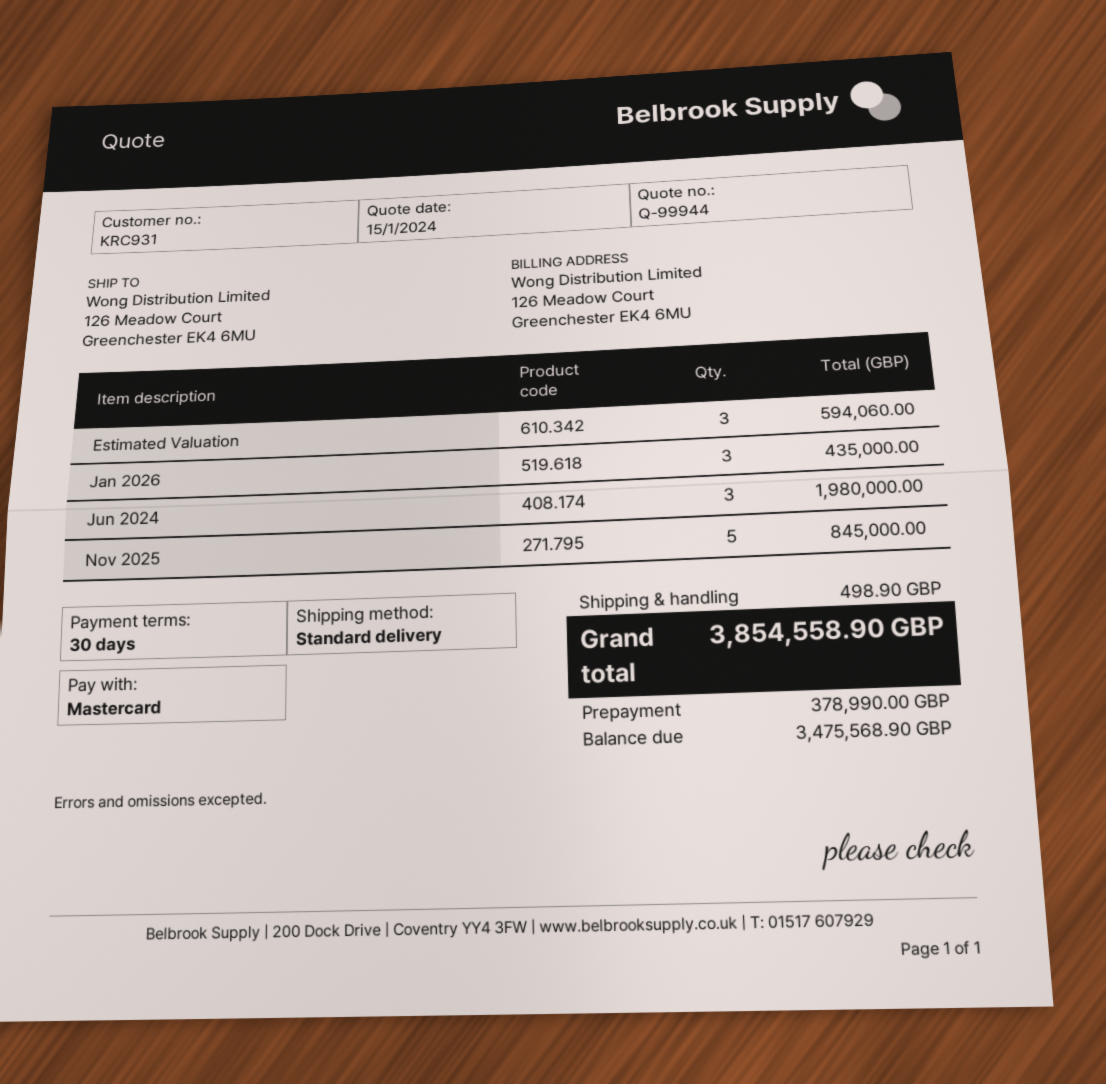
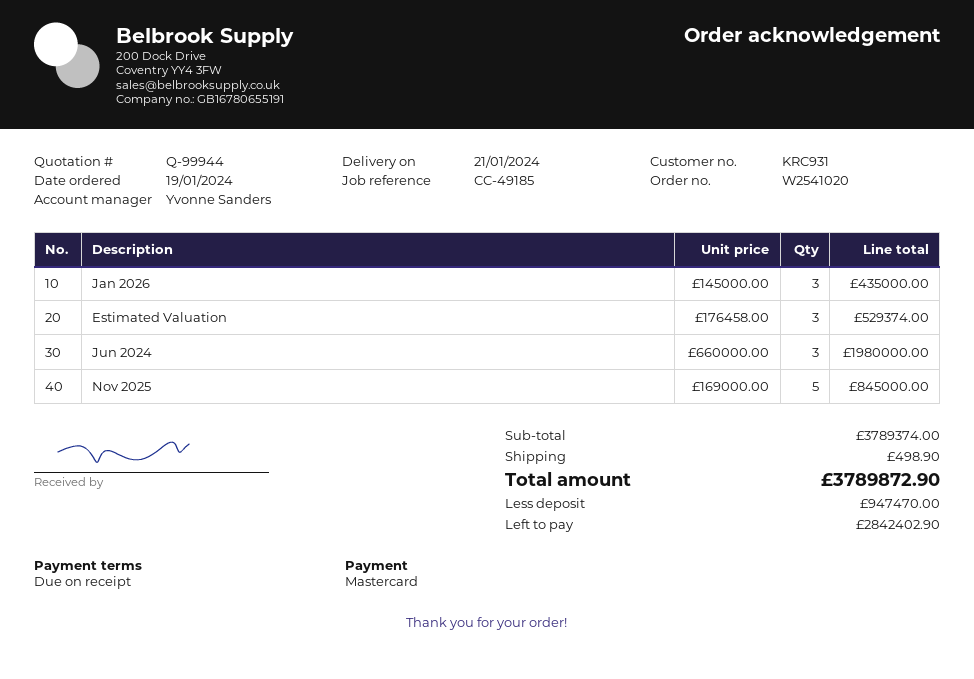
payment terms: 30 days -> on receipt
Estimated Valuation: 3 for 594060.00 -> 3 for 529374.00
total: 3854558.90 -> 3789872.90
deposit: 378990.00 -> 947470.00
balance: 3475568.90 -> 2842402.90

